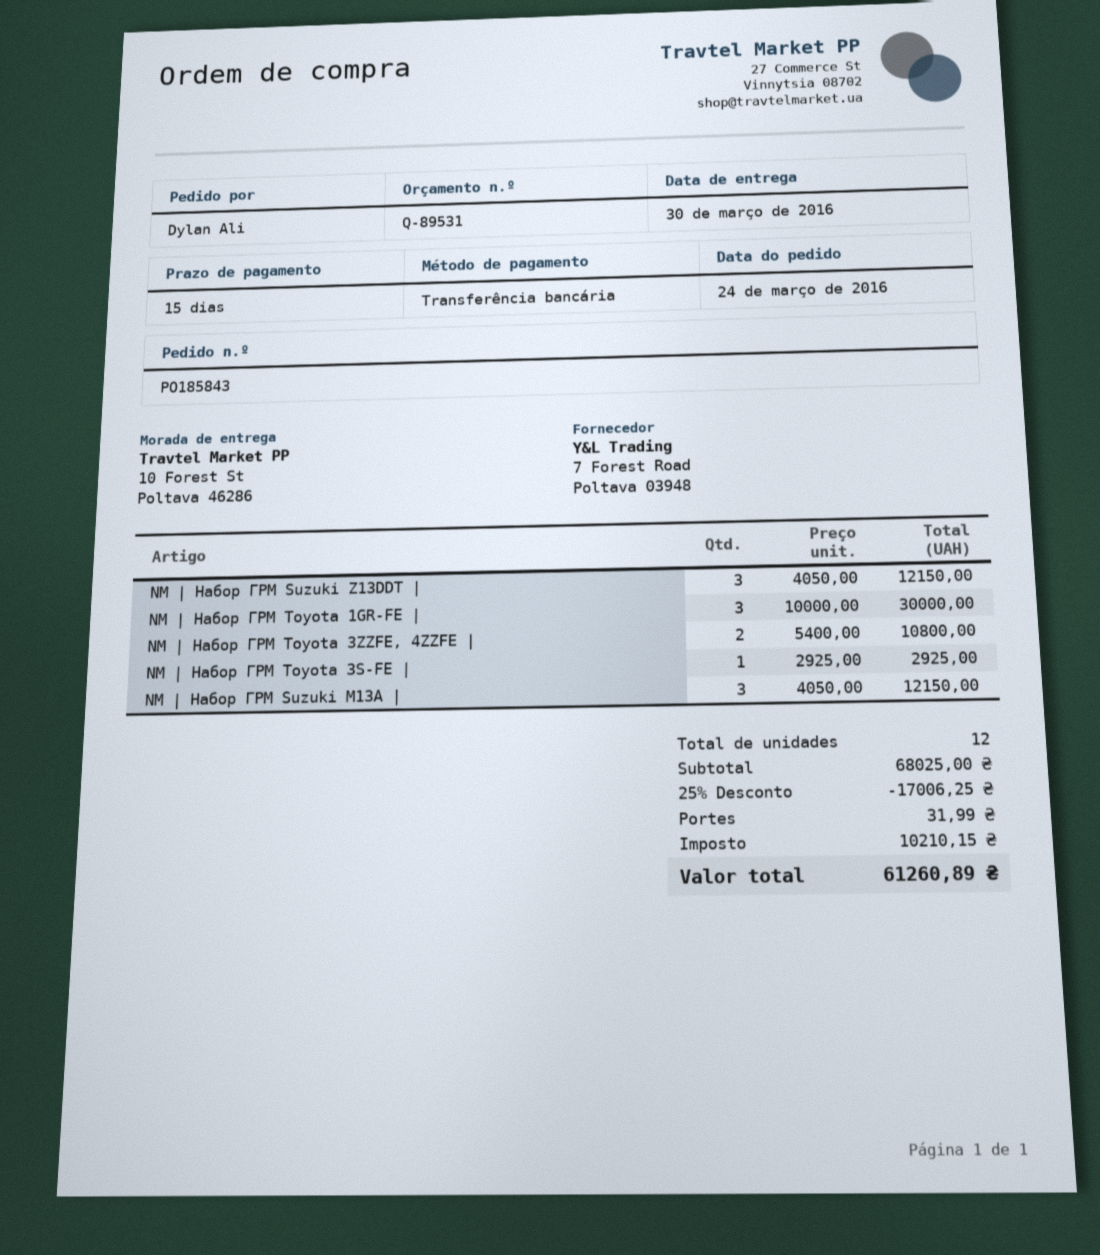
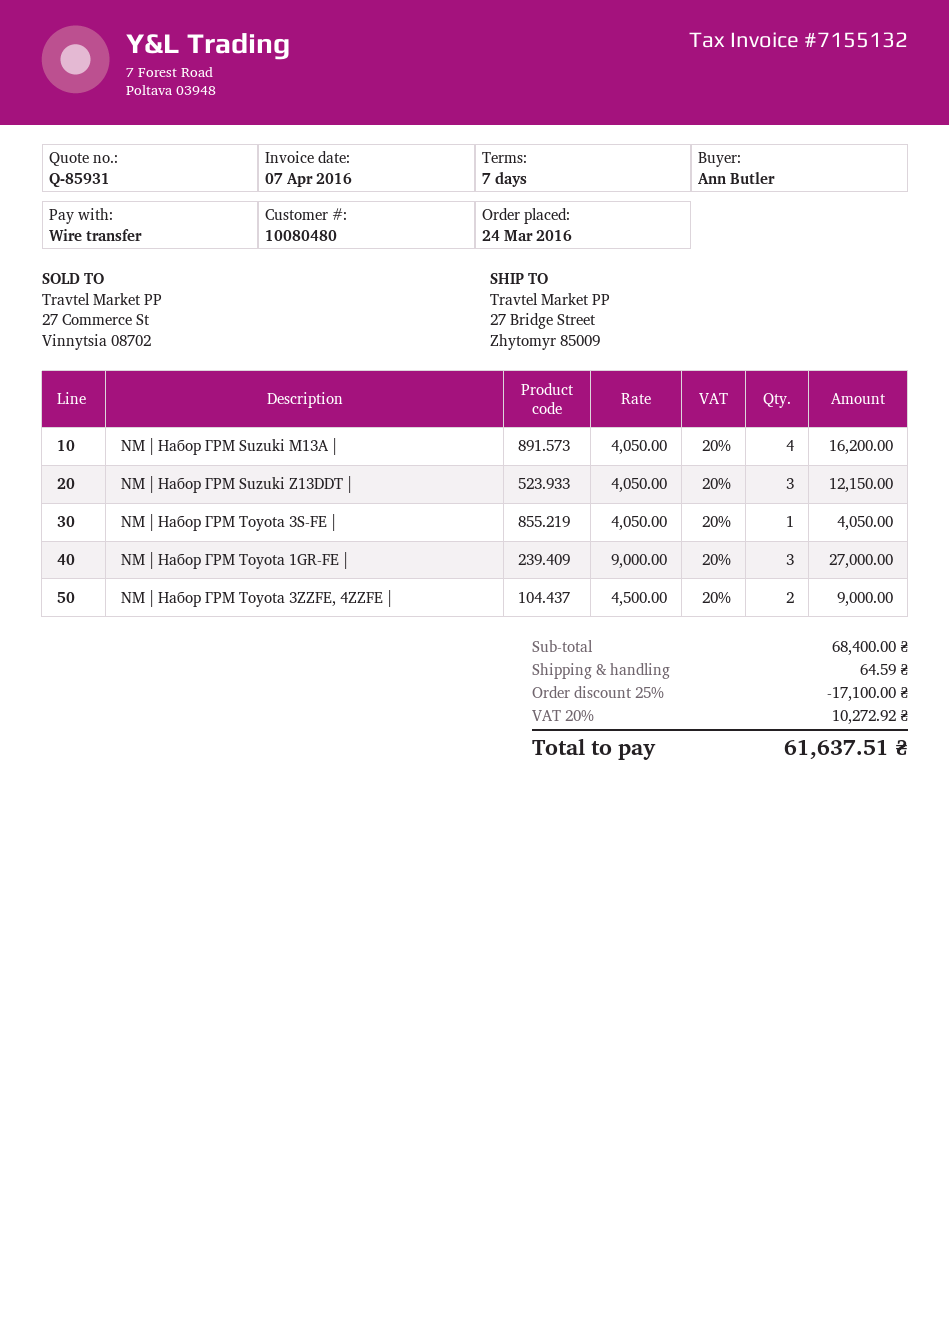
quote number: Q-89531 -> Q-85931
payment terms: 15 days -> 7 days
ordered by: Dylan Ali -> Ann Butler
ship to: 10 Forest St, Poltava 46286 -> 27 Bridge Street, Zhytomyr 85009
NM | Набор ГРМ Toyota 1GR-FE |: 3 x 10000.00 = 30000.00 -> 3 x 9000.00 = 27000.00
NM | Набор ГРМ Toyota 3ZZFE, 4ZZFE |: 2 x 5400.00 = 10800.00 -> 2 x 4500.00 = 9000.00
NM | Набор ГРМ Toyota 3S-FE |: 1 x 2925.00 = 2925.00 -> 1 x 4050.00 = 4050.00
NM | Набор ГРМ Suzuki M13A |: 3 x 4050.00 = 12150.00 -> 4 x 4050.00 = 16200.00
subtotal: 68025.00 -> 68400.00
discount: 25% = 17006.25 -> 25% = 17100.00
shipping: 31.99 -> 64.59
tax: 10210.15 -> 10272.92
total: 61260.89 -> 61637.51

